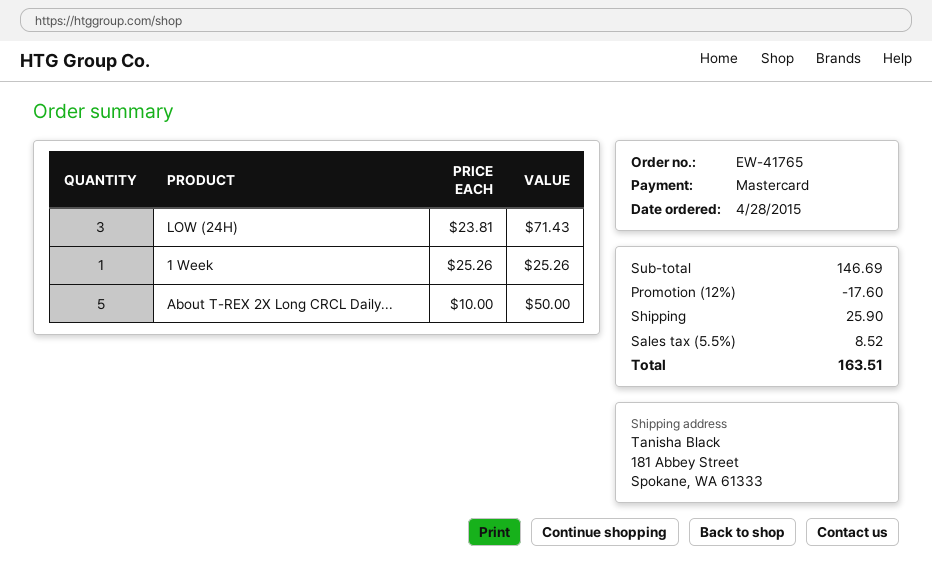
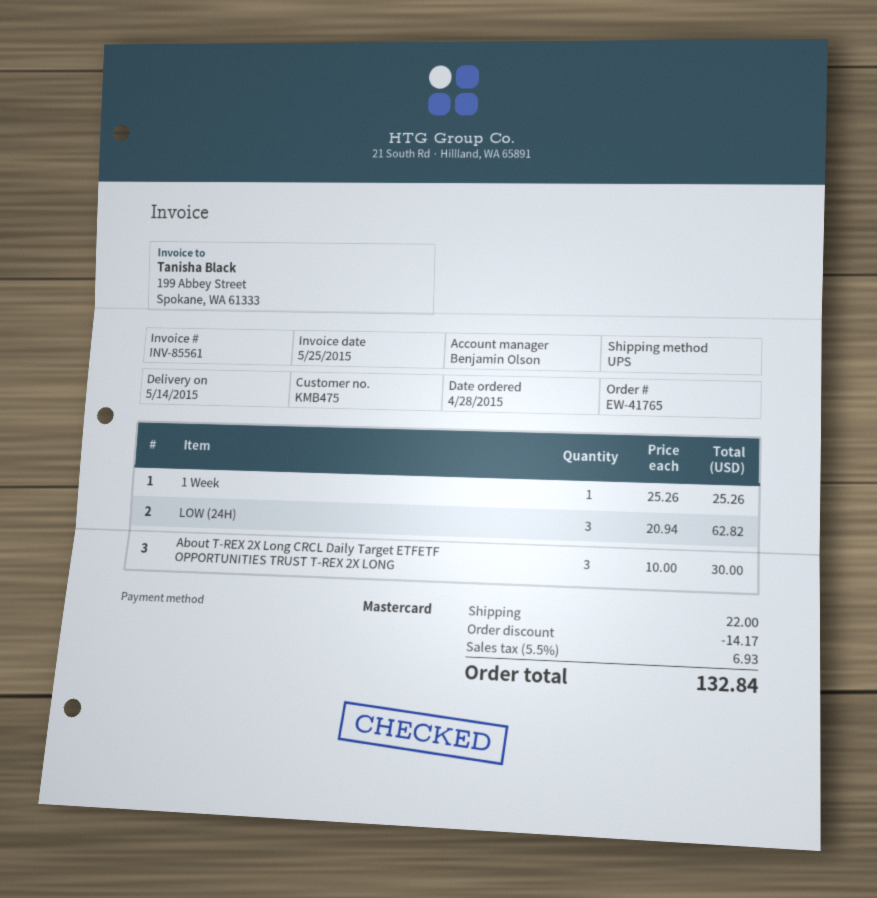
LOW (24H): 3 x 23.81 = 71.43 -> 3 x 20.94 = 62.82
About T-REX 2X Long CRCL Daily...: 5 x 10.00 = 50.00 -> 3 x 10.00 = 30.00
discount: 17.60 -> 14.17
shipping: 25.90 -> 22.00
tax: 5.5% = 8.52 -> 5.5% = 6.93
total: 163.51 -> 132.84

